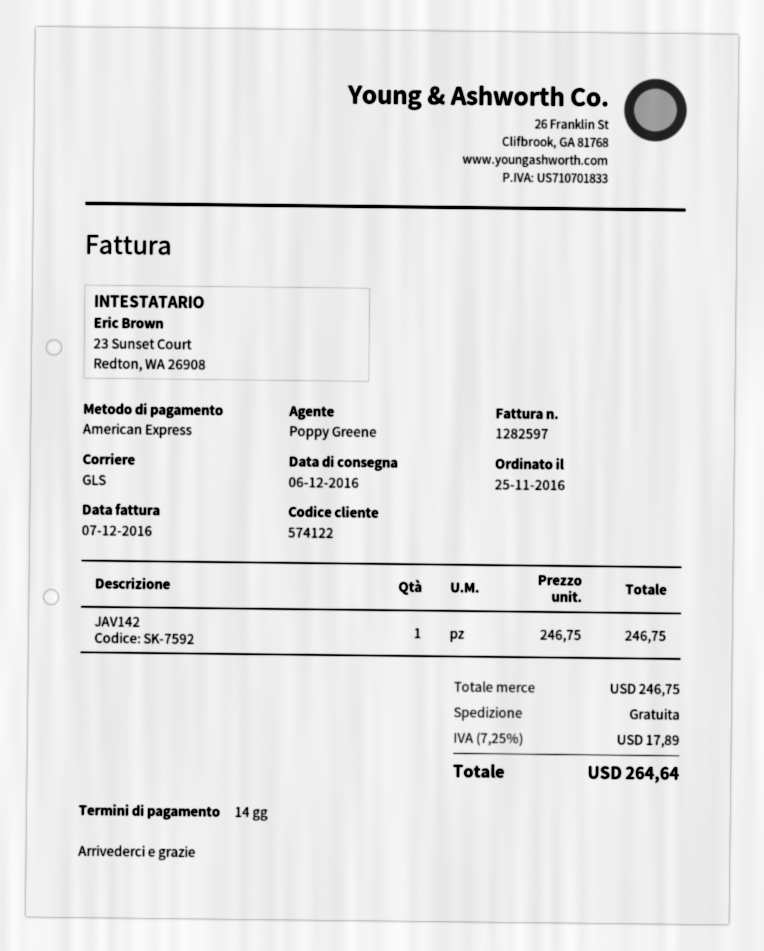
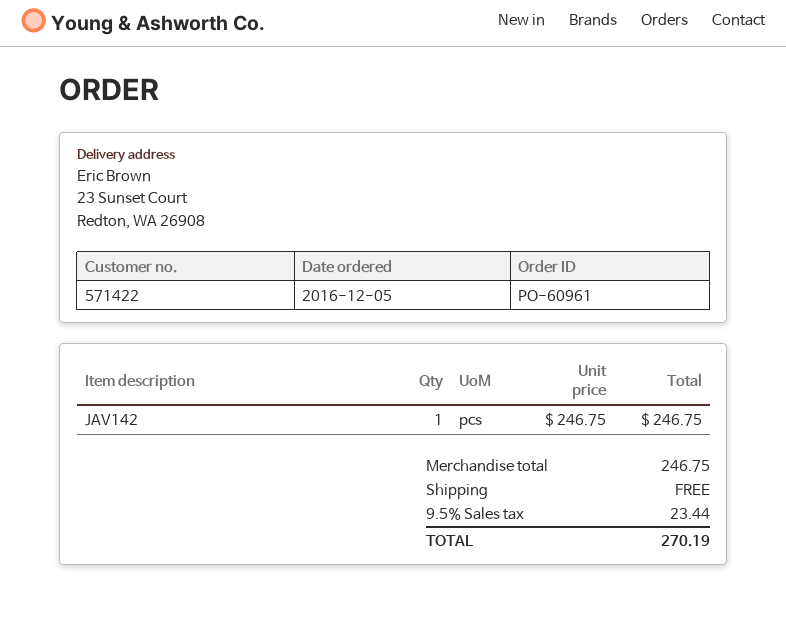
order date: 2016-11-25 -> 2016-12-05
customer number: 574122 -> 571422
tax: 7.25% = 17.89 -> 9.5% = 23.44
total: 264.64 -> 270.19

